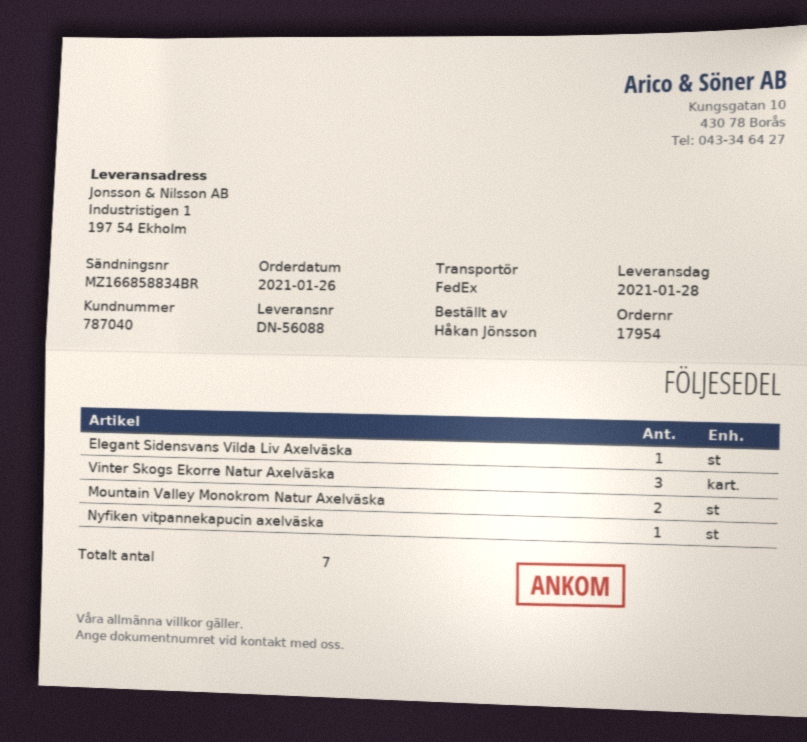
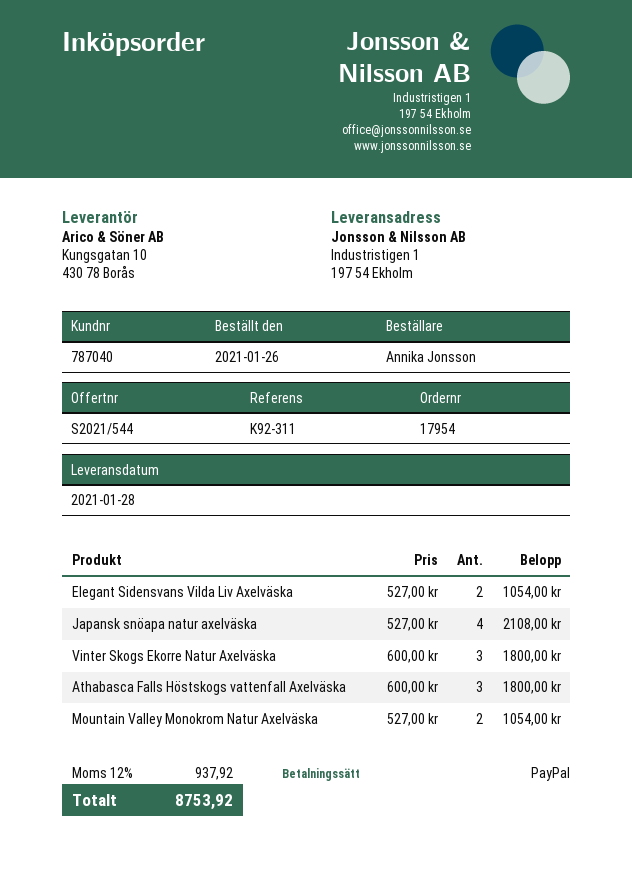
ordered by: Håkan Jönsson -> Annika Jonsson
Elegant Sidensvans Vilda Liv Axelväska: 1 -> 2
Nyfiken vitpannekapucin axelväska: 1 -> none
Japansk snöapa natur axelväska: none -> 4
Athabasca Falls Höstskogs vattenfall Axelväska: none -> 3

